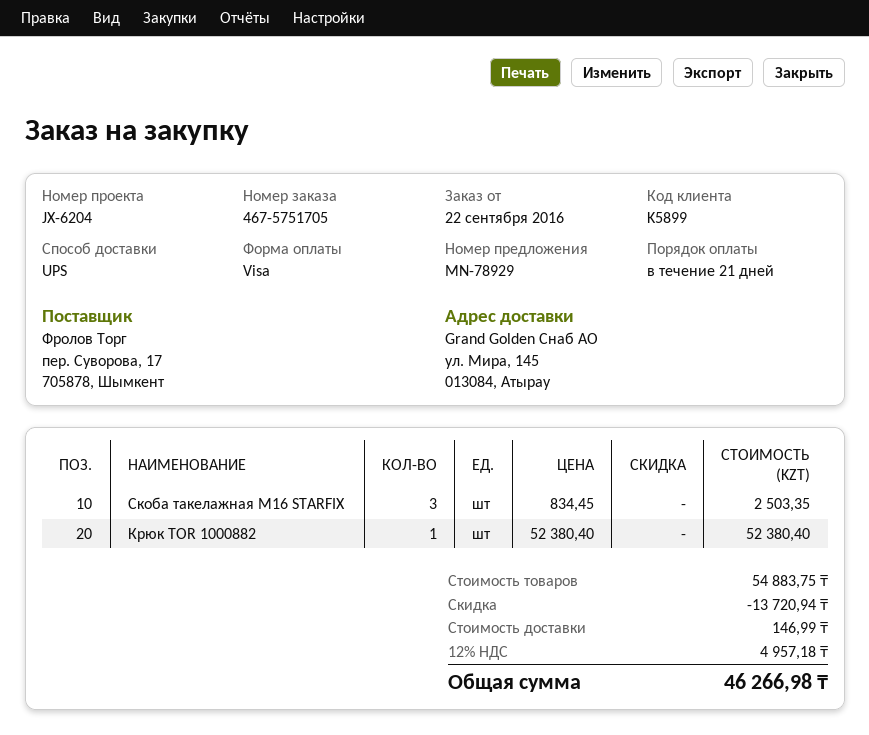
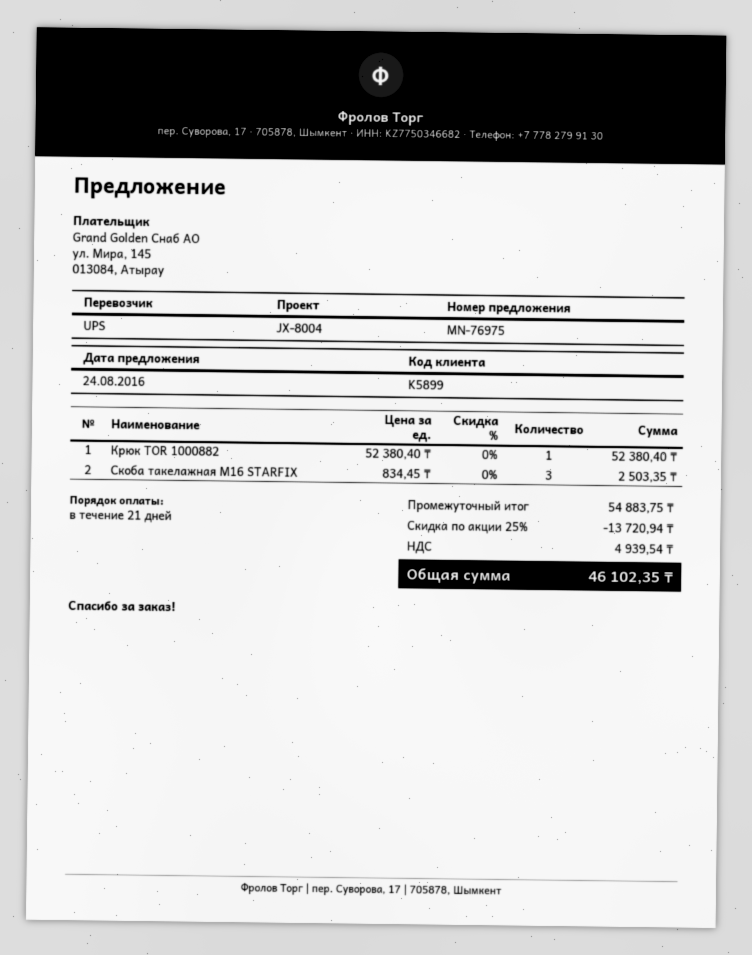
quote number: MN-78929 -> MN-76975
reference: JX-6204 -> JX-8004
shipping: 146.99 -> none
tax: 4957.18 -> 4939.54
total: 46266.98 -> 46102.35

